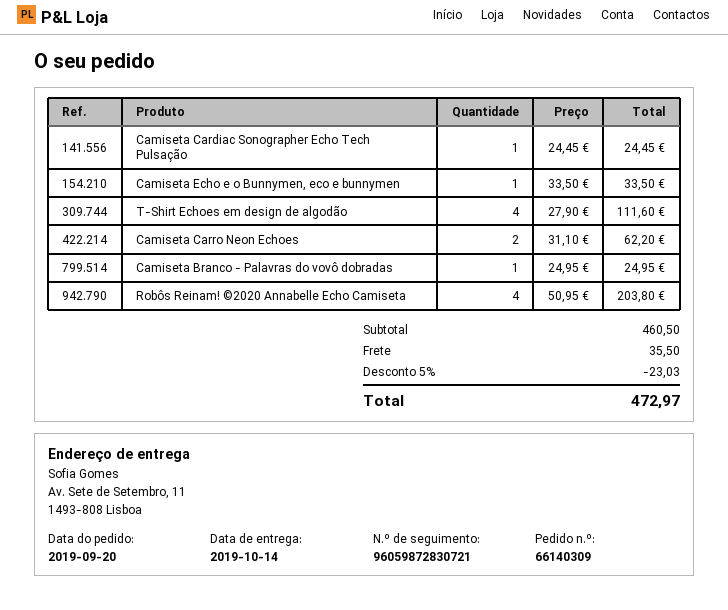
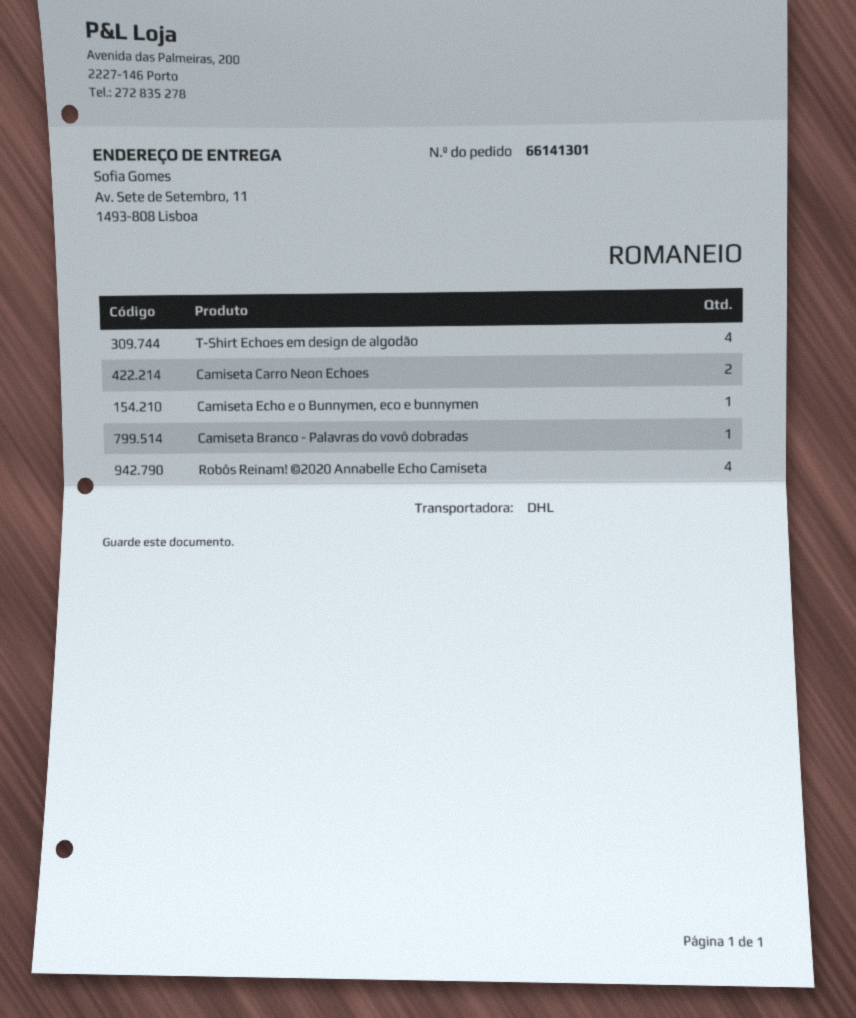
order number: 66140309 -> 66141301
Camiseta Cardiac Sonographer Echo Tech Pulsação: 1 -> none

